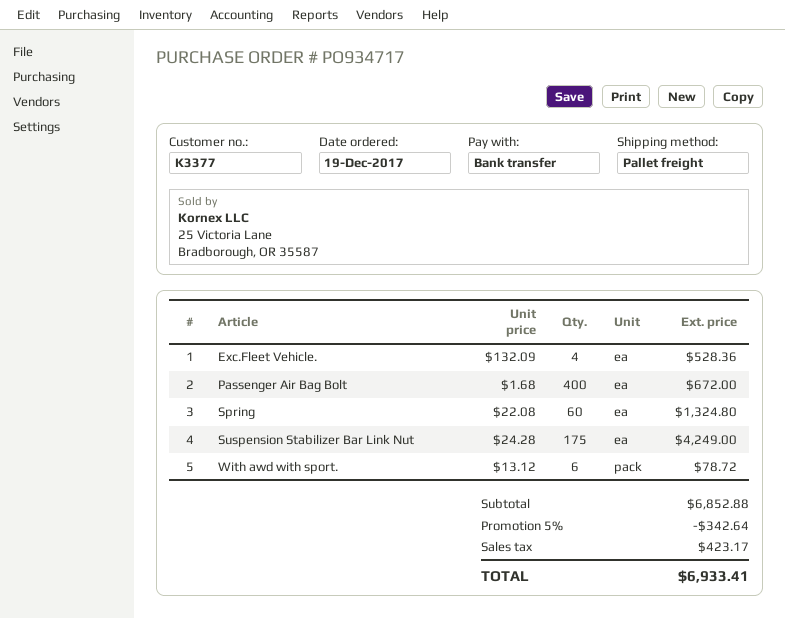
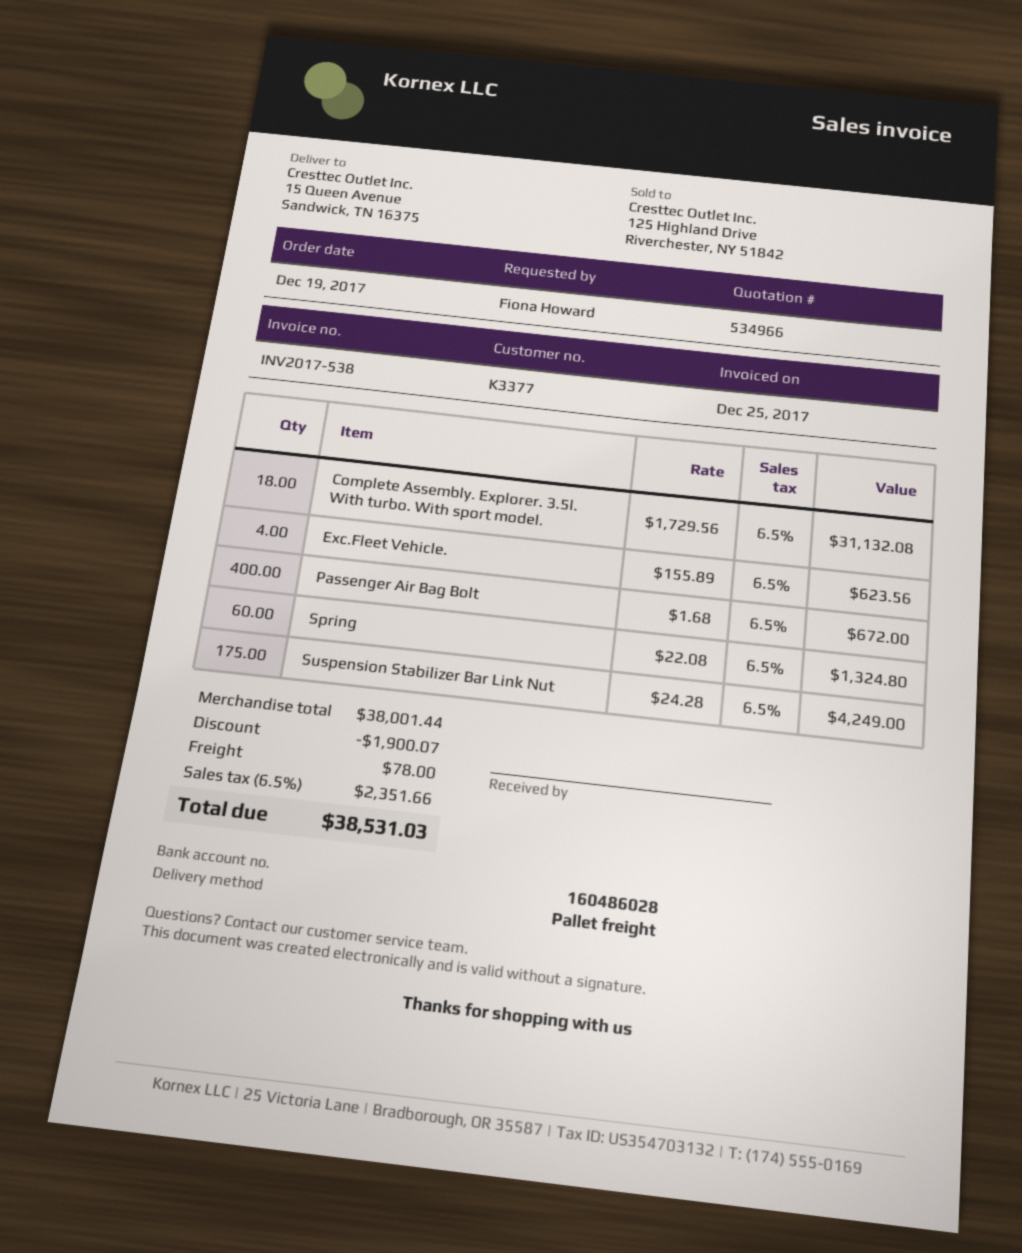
Exc.Fleet Vehicle.: 4 x 132.09 = 528.36 -> 4 x 155.89 = 623.56
With awd with sport.: 6 x 13.12 = 78.72 -> none
Complete Assembly. Explorer. 3.5l. With turbo. With sport model.: none -> 18 x 1729.56 = 31132.08
subtotal: 6852.88 -> 38001.44
discount: 342.64 -> 1900.07
shipping: none -> 78.00
tax: 423.17 -> 2351.66
total: 6933.41 -> 38531.03

